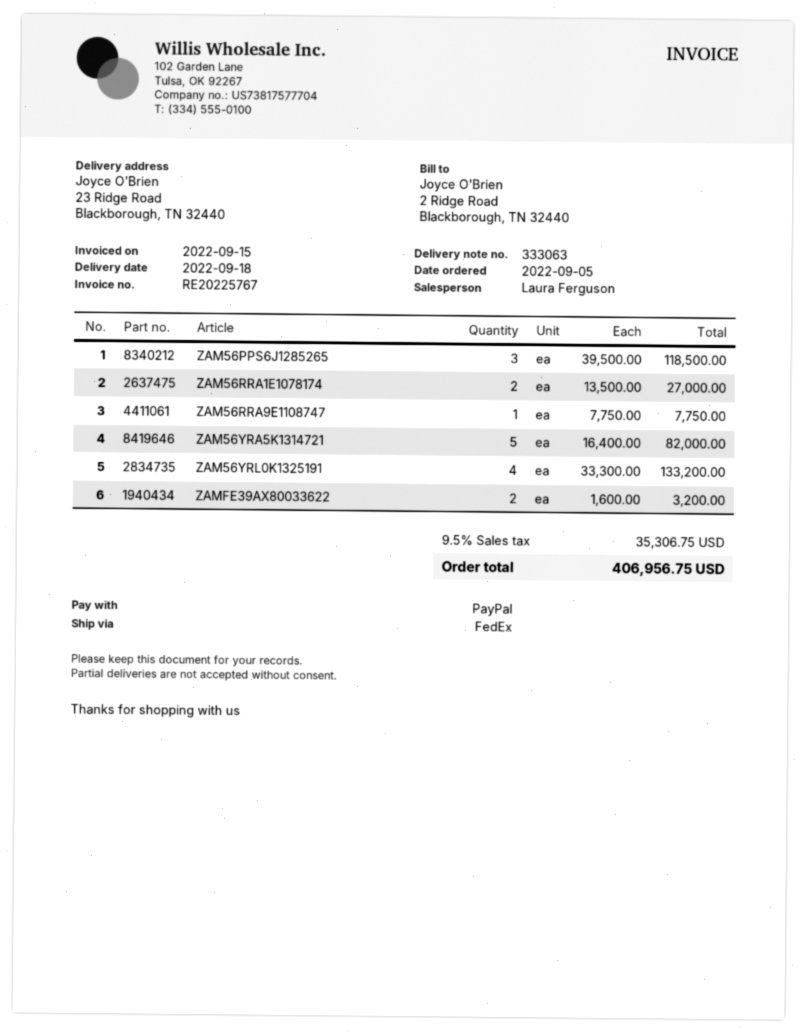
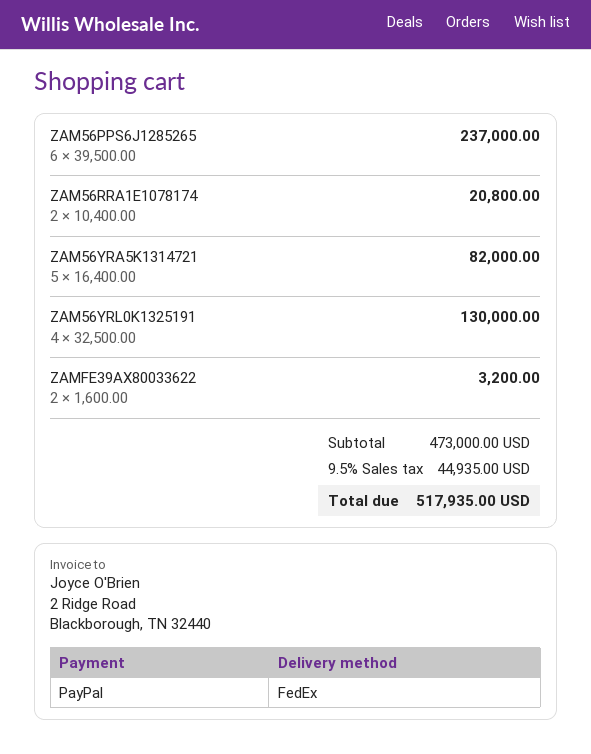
ZAM56PPS6J1285265: 3 x 39500.00 = 118500.00 -> 6 x 39500.00 = 237000.00
ZAM56RRA1E1078174: 2 x 13500.00 = 27000.00 -> 2 x 10400.00 = 20800.00
ZAM56RRA9E1108747: 1 x 7750.00 = 7750.00 -> none
ZAM56YRL0K1325191: 4 x 33300.00 = 133200.00 -> 4 x 32500.00 = 130000.00
tax: 9.5% = 35306.75 -> 9.5% = 44935.00
total: 406956.75 -> 517935.00

